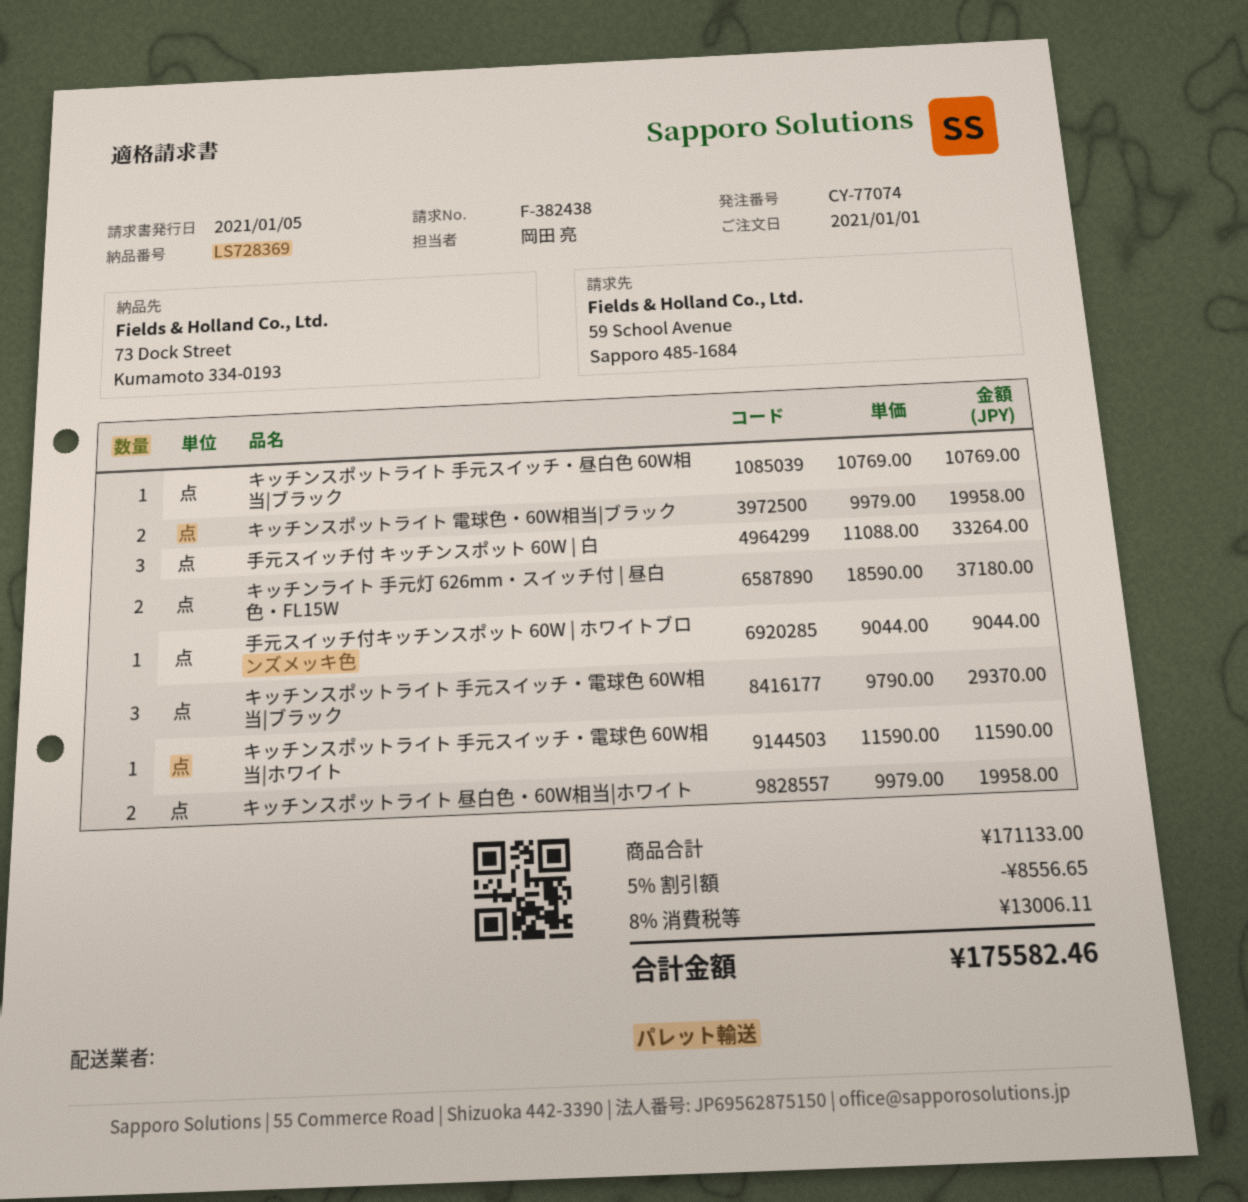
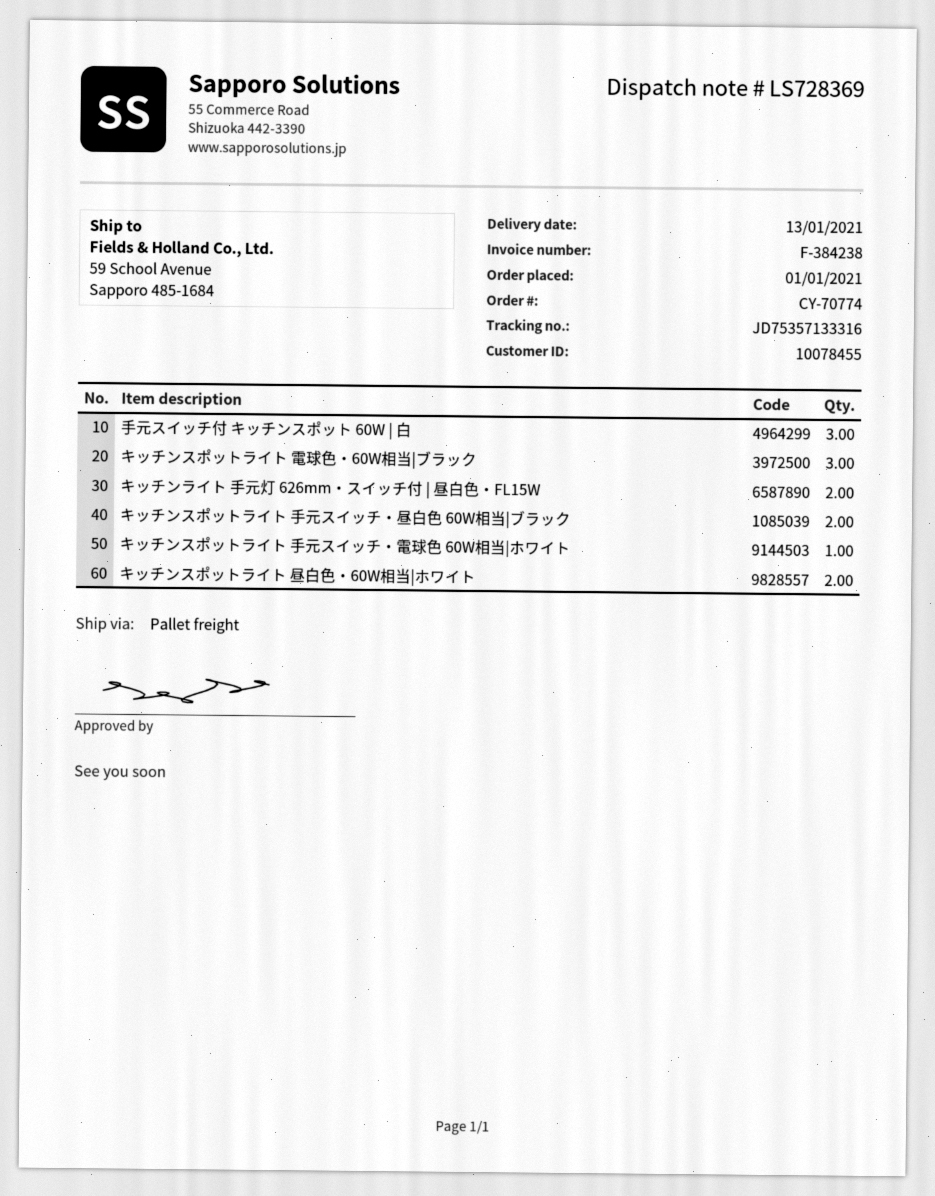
order number: CY-77074 -> CY-70774
invoice number: F-382438 -> F-384238
ship to: 73 Dock Street, Kumamoto 334-0193 -> 59 School Avenue, Sapporo 485-1684
キッチンスポットライト 手元スイッチ・昼白色 60W相当|ブラック: 1 -> 2
キッチンスポットライト 電球色・60W相当|ブラック: 2 -> 3
手元スイッチ付キッチンスポット 60W | ホワイトブロンズメッキ色: 1 -> none
キッチンスポットライト 手元スイッチ・電球色 60W相当|ブラック: 3 -> none

